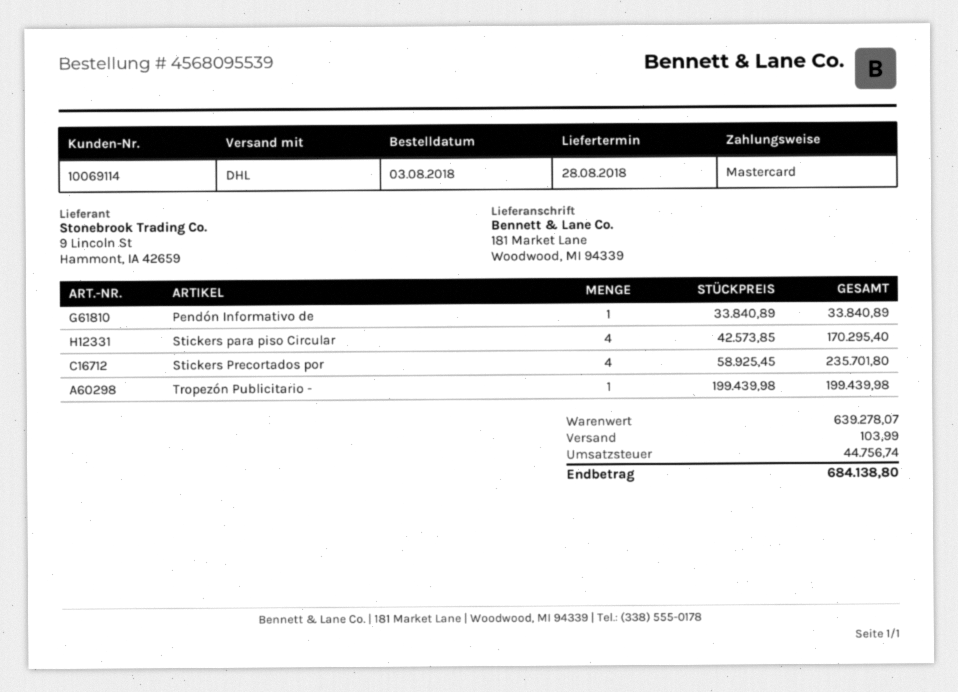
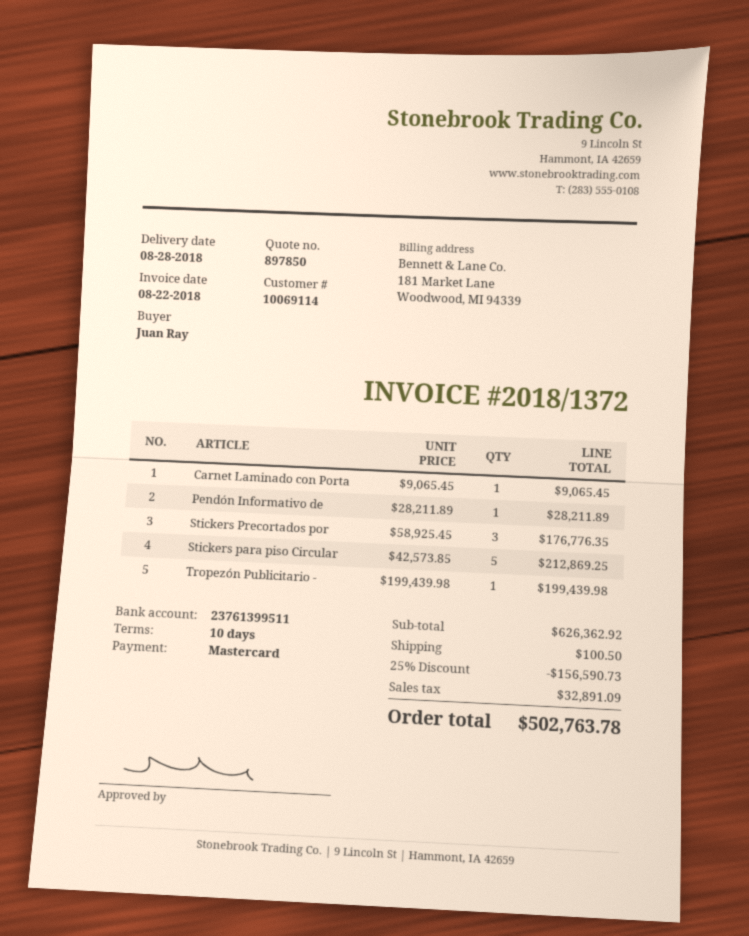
Pendón Informativo de: 1 x 33840.89 = 33840.89 -> 1 x 28211.89 = 28211.89
Stickers para piso Circular: 4 x 42573.85 = 170295.40 -> 5 x 42573.85 = 212869.25
Stickers Precortados por: 4 x 58925.45 = 235701.80 -> 3 x 58925.45 = 176776.35
Carnet Laminado con Porta: none -> 1 x 9065.45 = 9065.45
subtotal: 639278.07 -> 626362.92
discount: none -> 25% = 156590.73
shipping: 103.99 -> 100.50
tax: 44756.74 -> 32891.09
total: 684138.80 -> 502763.78

